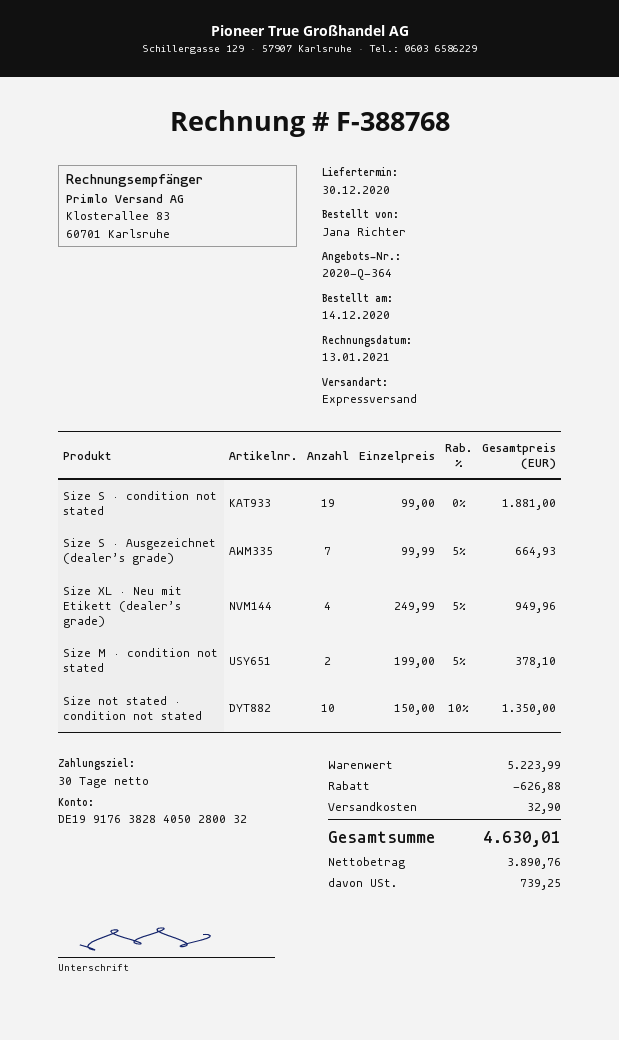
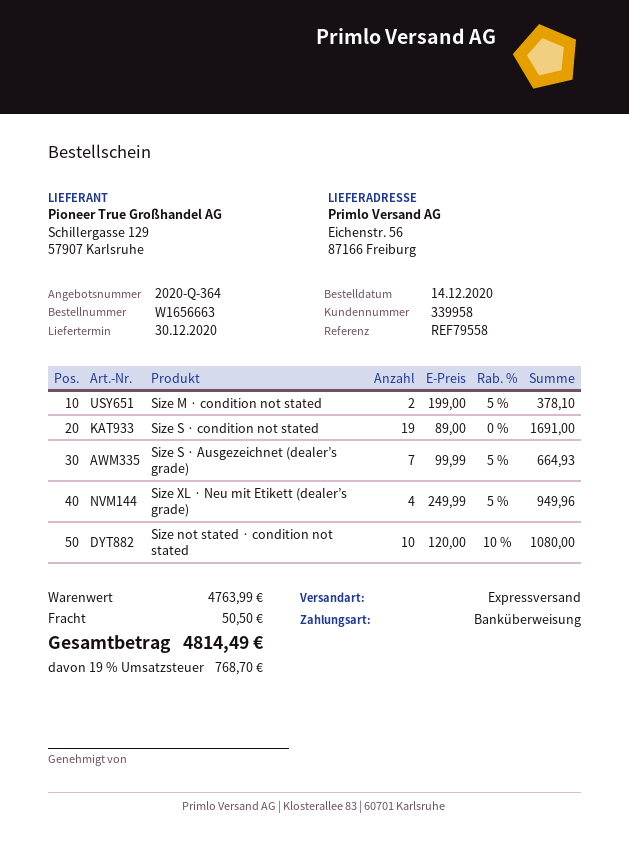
Size S · condition not stated: 19 x 99.00 = 1881.00 -> 19 x 89.00 = 1691.00
Size not stated · condition not stated: 10 x 150.00 - 10% = 1350.00 -> 10 x 120.00 - 10% = 1080.00
subtotal: 5223.99 -> 4763.99
discount: 626.88 -> none
shipping: 32.90 -> 50.50
tax: 739.25 -> 768.70
total: 4630.01 -> 4814.49

